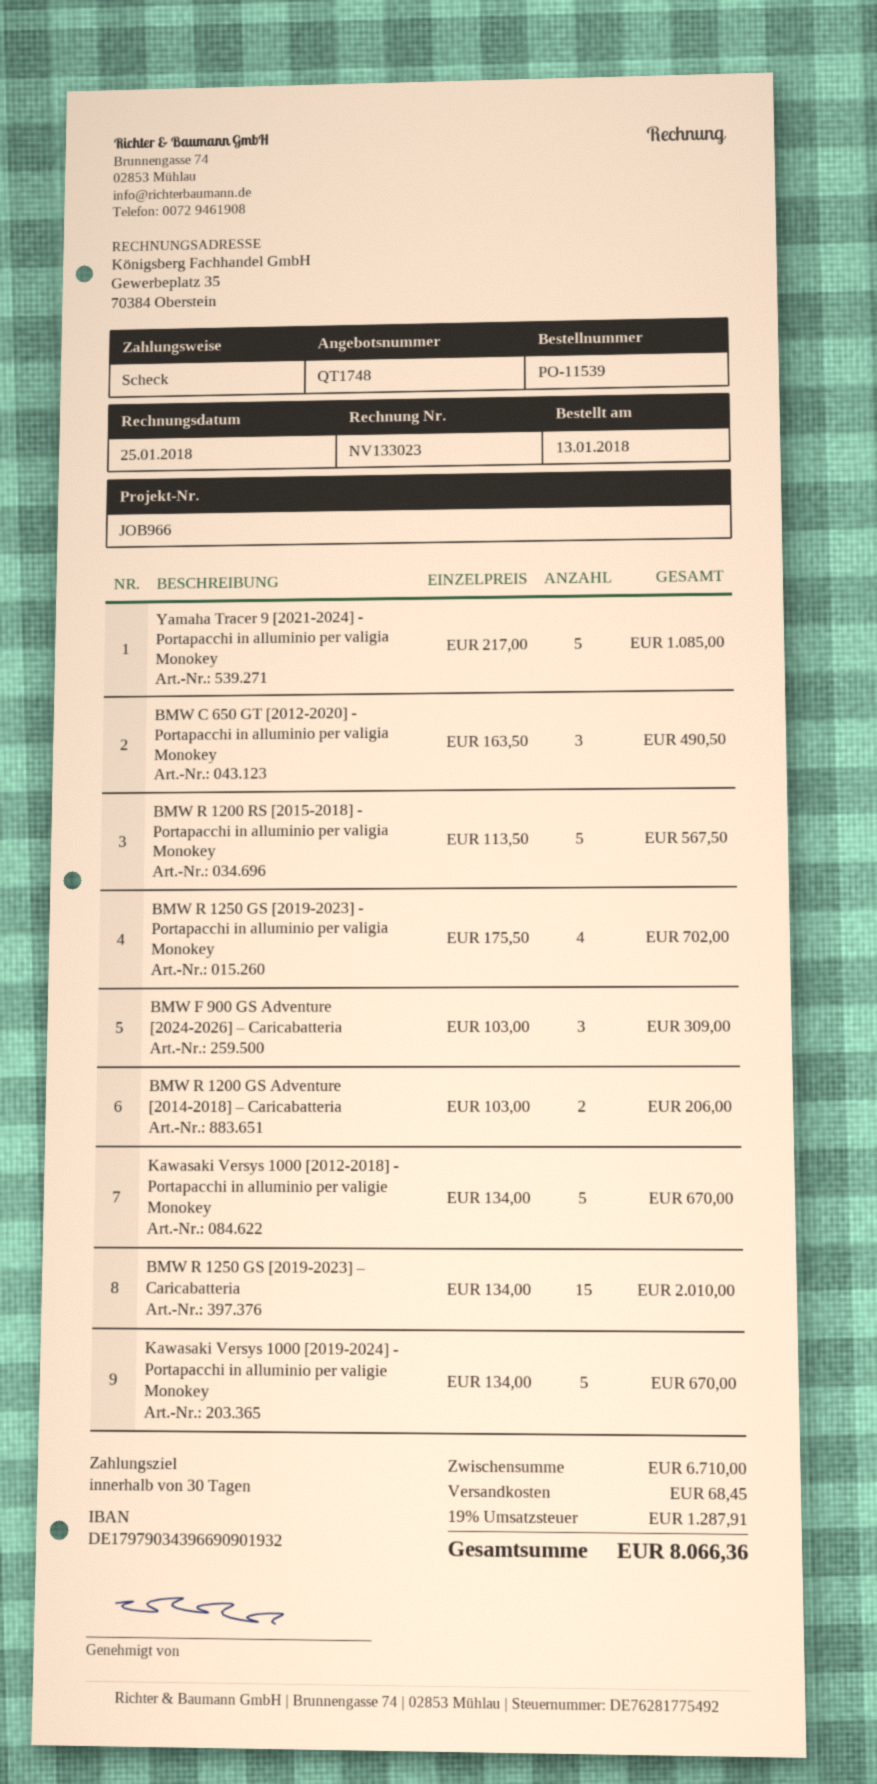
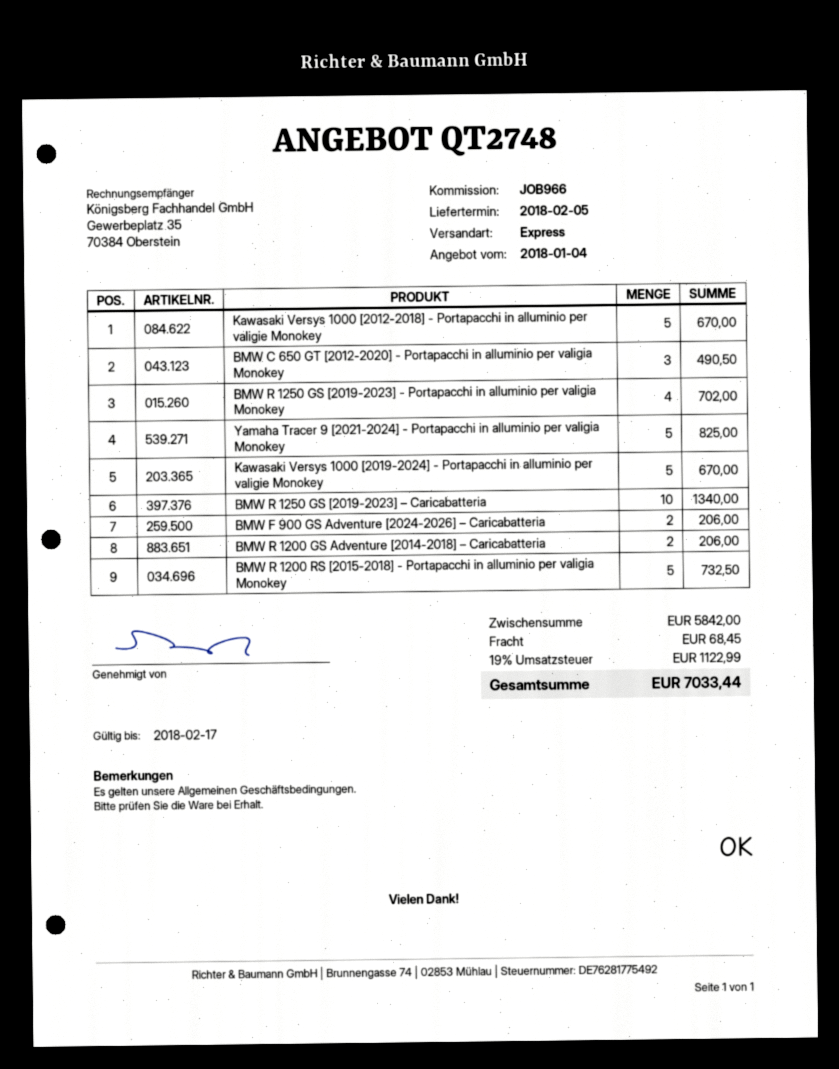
quote number: QT1748 -> QT2748
Yamaha Tracer 9 [2021-2024] - Portapacchi in alluminio per valigia Monokey: 5 for 1085.00 -> 5 for 825.00
BMW R 1200 RS [2015-2018] - Portapacchi in alluminio per valigia Monokey: 5 for 567.50 -> 5 for 732.50
BMW F 900 GS Adventure [2024-2026] – Caricabatteria: 3 for 309.00 -> 2 for 206.00
BMW R 1250 GS [2019-2023] – Caricabatteria: 15 for 2010.00 -> 10 for 1340.00
subtotal: 6710.00 -> 5842.00
tax: 19% = 1287.91 -> 19% = 1122.99
total: 8066.36 -> 7033.44

